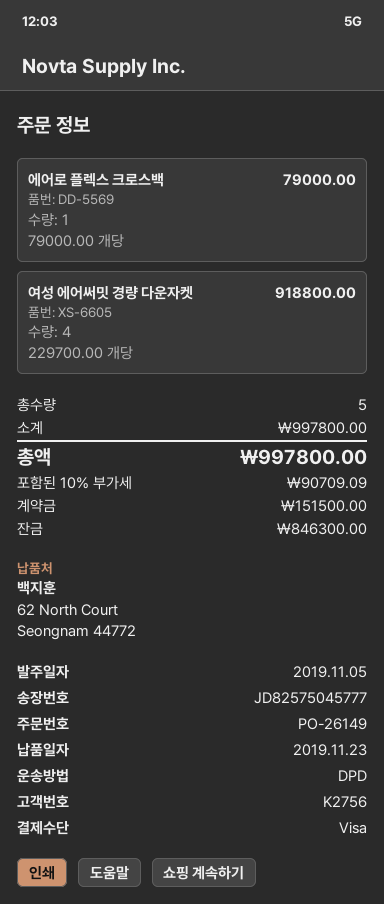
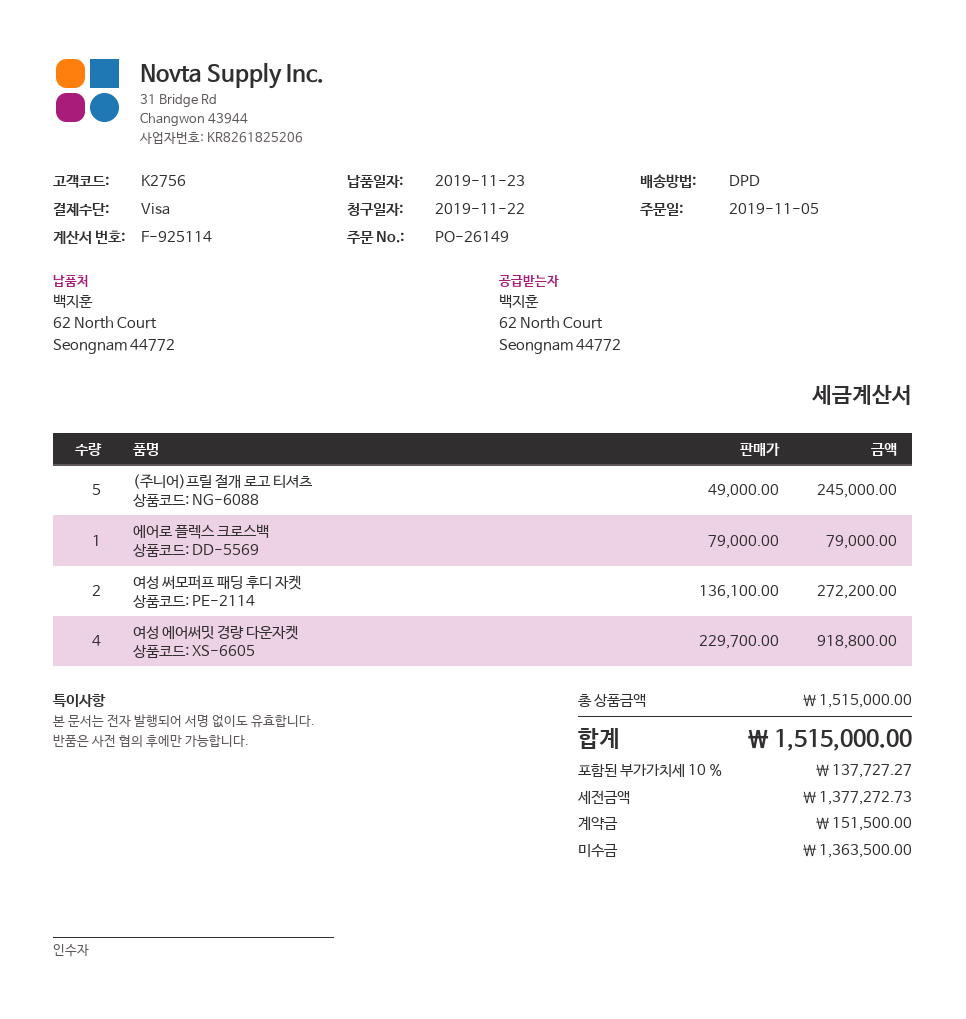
(주니어)프릴 절개 로고 티셔츠: none -> 5 x 49000.00 = 245000.00
여성 써모퍼프 패딩 후디 자켓: none -> 2 x 136100.00 = 272200.00
subtotal: 997800.00 -> 1515000.00
tax: 10% = 90709.09 -> 10% = 137727.27
total: 997800.00 -> 1515000.00
balance: 846300.00 -> 1363500.00

